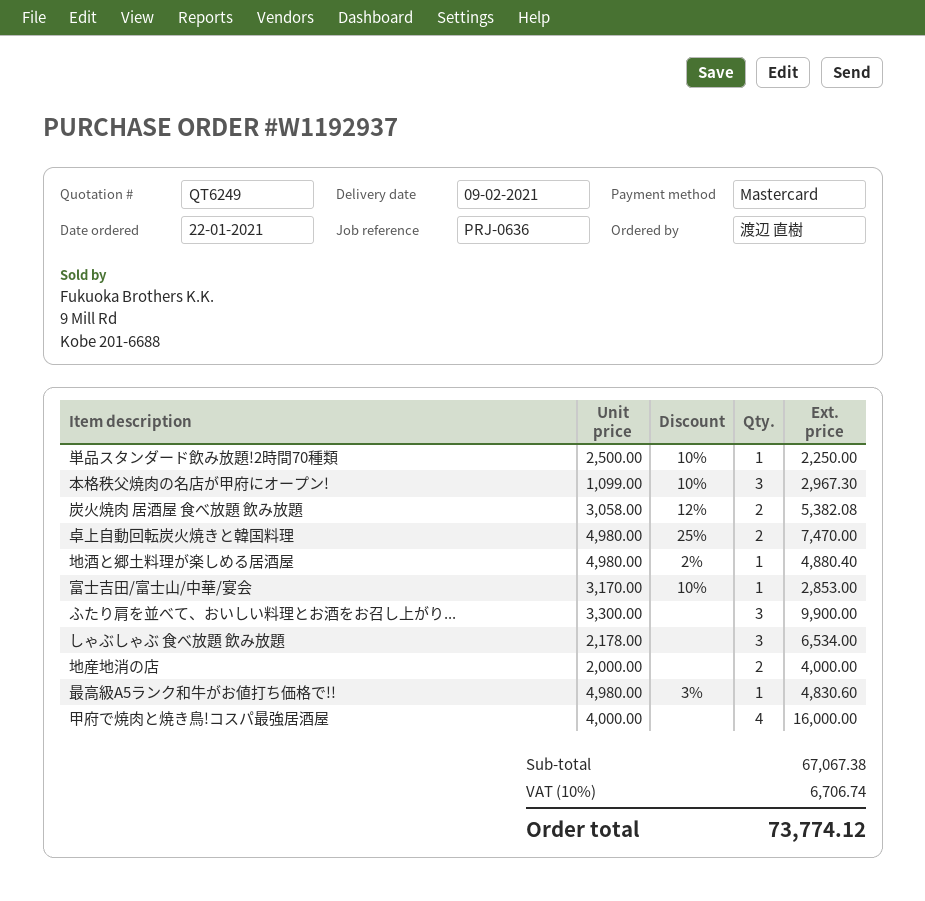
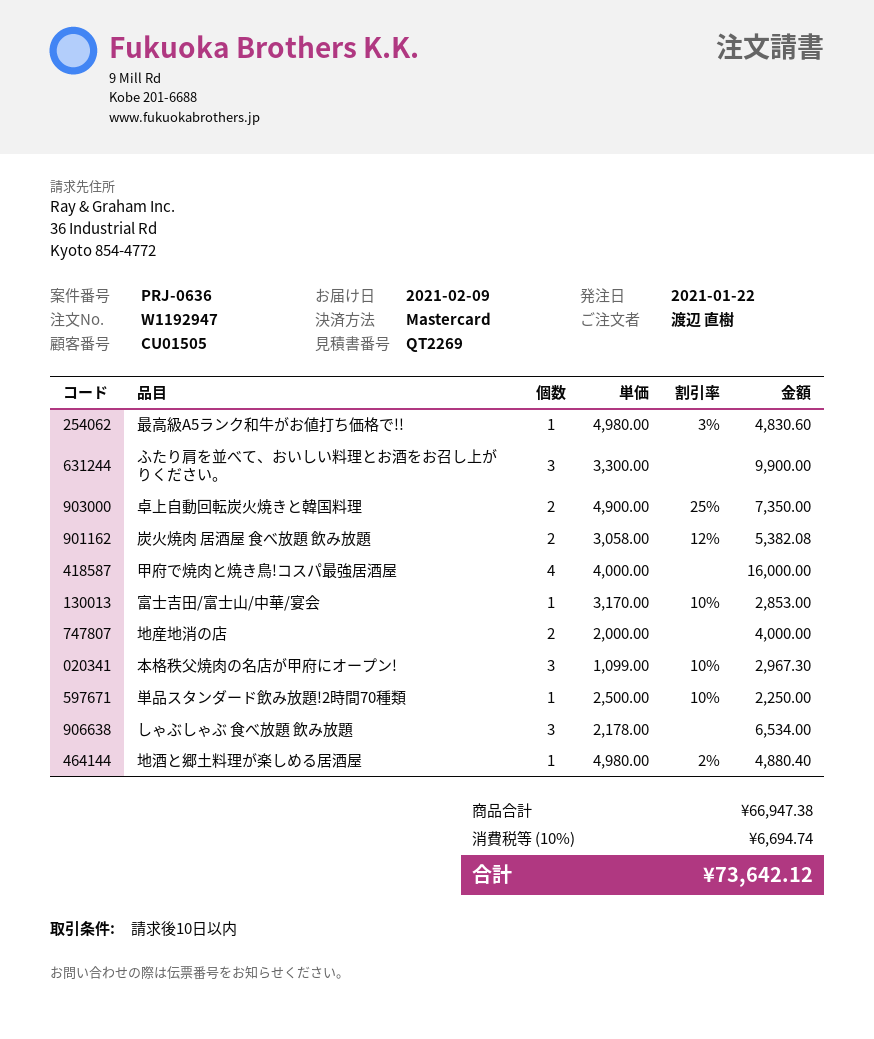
quote number: QT6249 -> QT2269
order number: W1192937 -> W1192947
卓上自動回転炭火焼きと韓国料理: 2 x 4980.00 - 25% = 7470.00 -> 2 x 4900.00 - 25% = 7350.00
subtotal: 67067.38 -> 66947.38
tax: 10% = 6706.74 -> 10% = 6694.74
total: 73774.12 -> 73642.12

